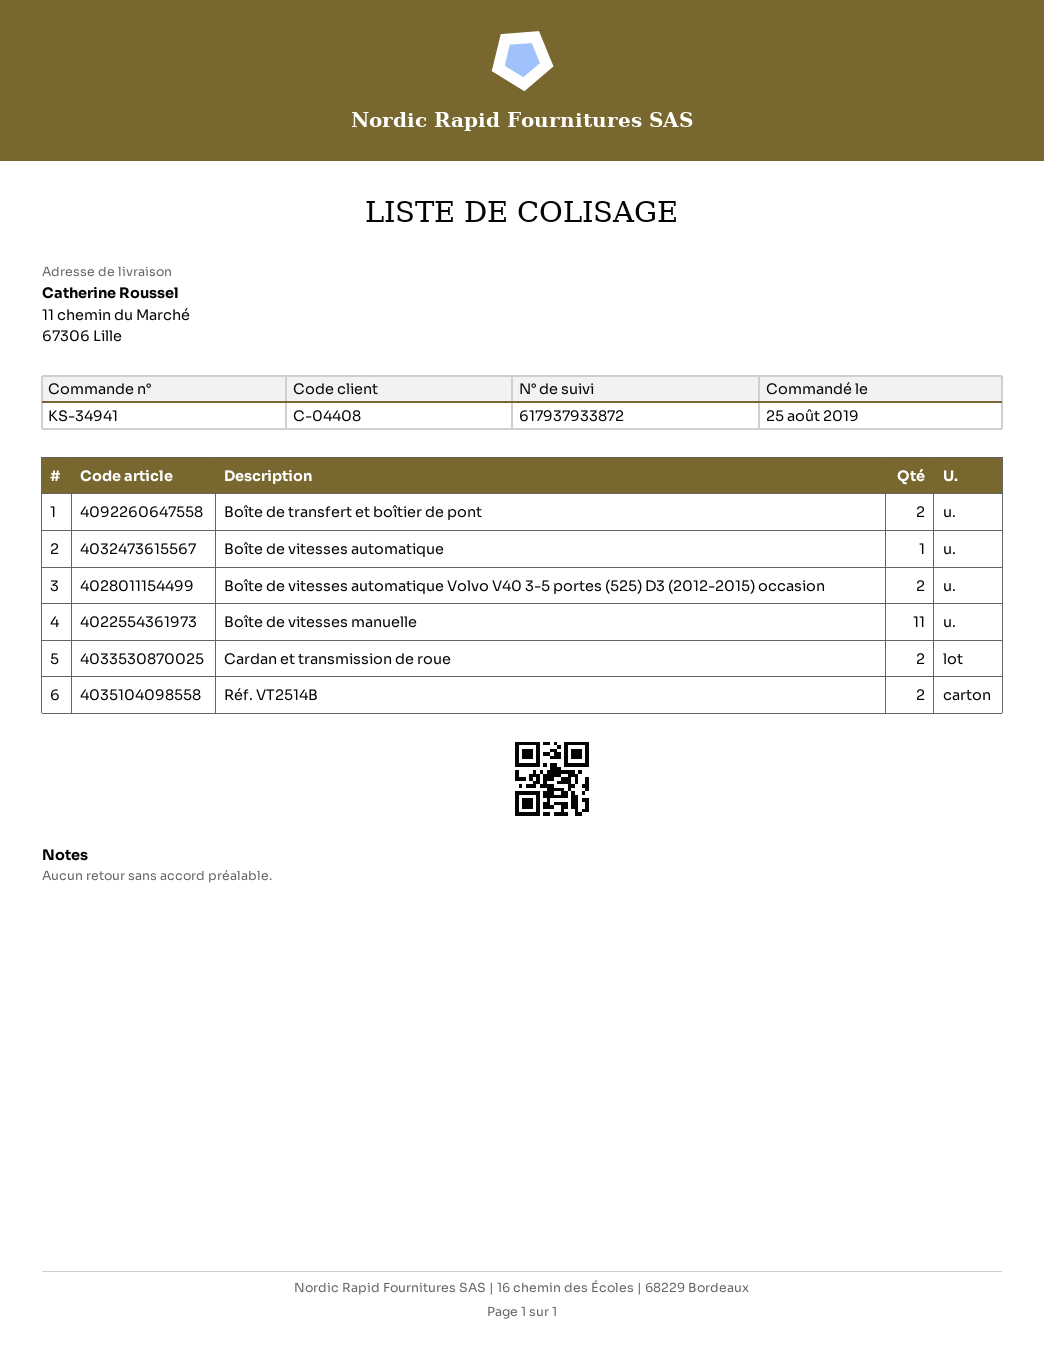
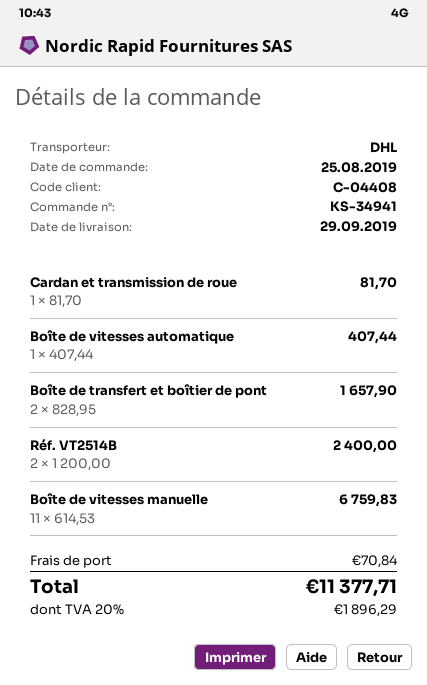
Boîte de vitesses automatique Volvo V40 3-5 portes (525) D3 (2012-2015) occasion: 2 -> none
Cardan et transmission de roue: 2 -> 1

